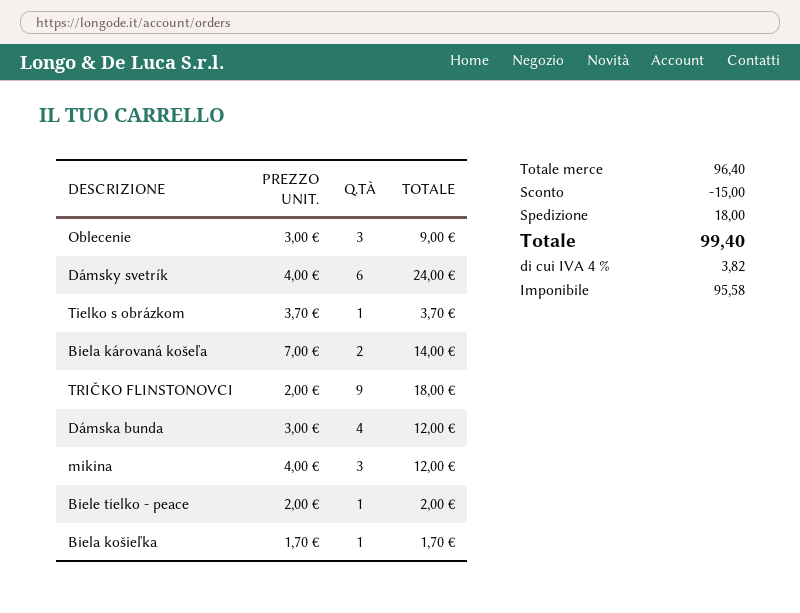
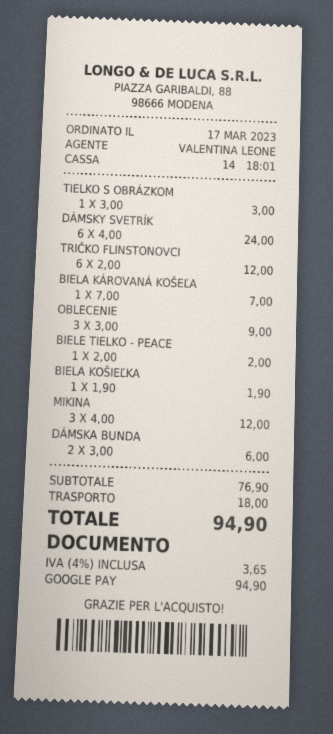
Tielko s obrázkom: 1 x 3.70 = 3.70 -> 1 x 3.00 = 3.00
Biela károvaná košeľa: 2 x 7.00 = 14.00 -> 1 x 7.00 = 7.00
TRIČKO FLINSTONOVCI: 9 x 2.00 = 18.00 -> 6 x 2.00 = 12.00
Dámska bunda: 4 x 3.00 = 12.00 -> 2 x 3.00 = 6.00
Biela košieľka: 1 x 1.70 = 1.70 -> 1 x 1.90 = 1.90
subtotal: 96.40 -> 76.90
discount: 15.00 -> none
tax: 4% = 3.82 -> 4% = 3.65
total: 99.40 -> 94.90

